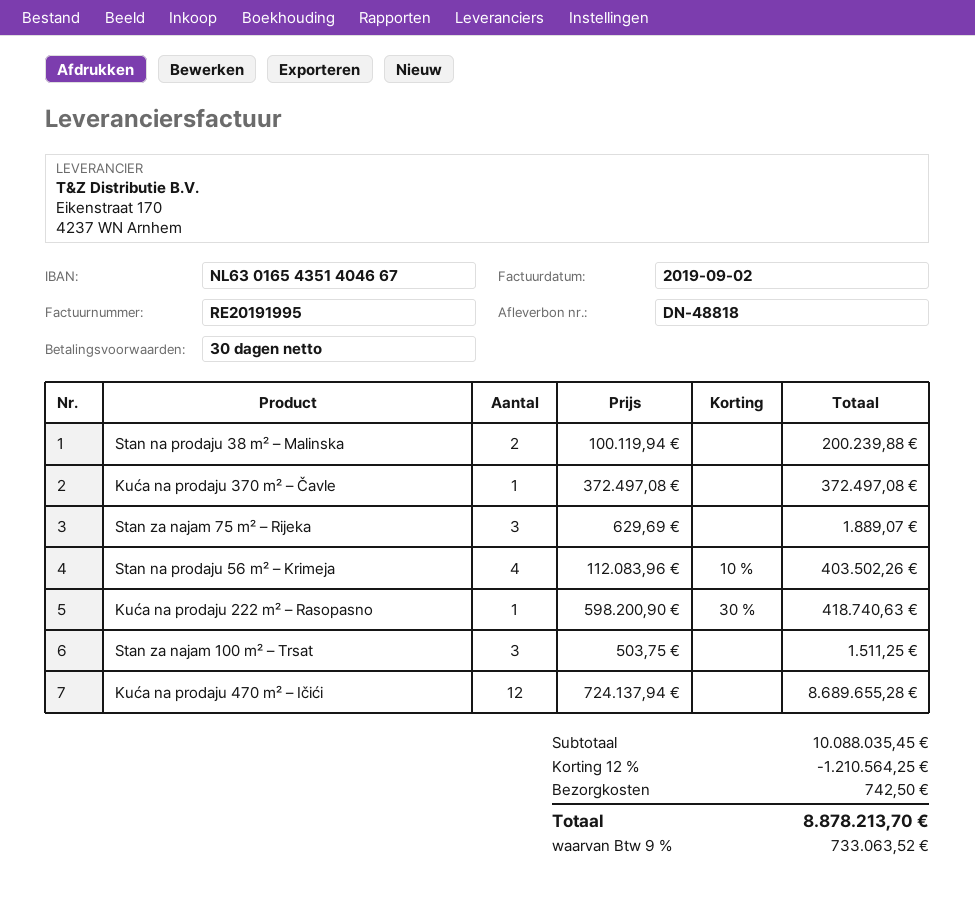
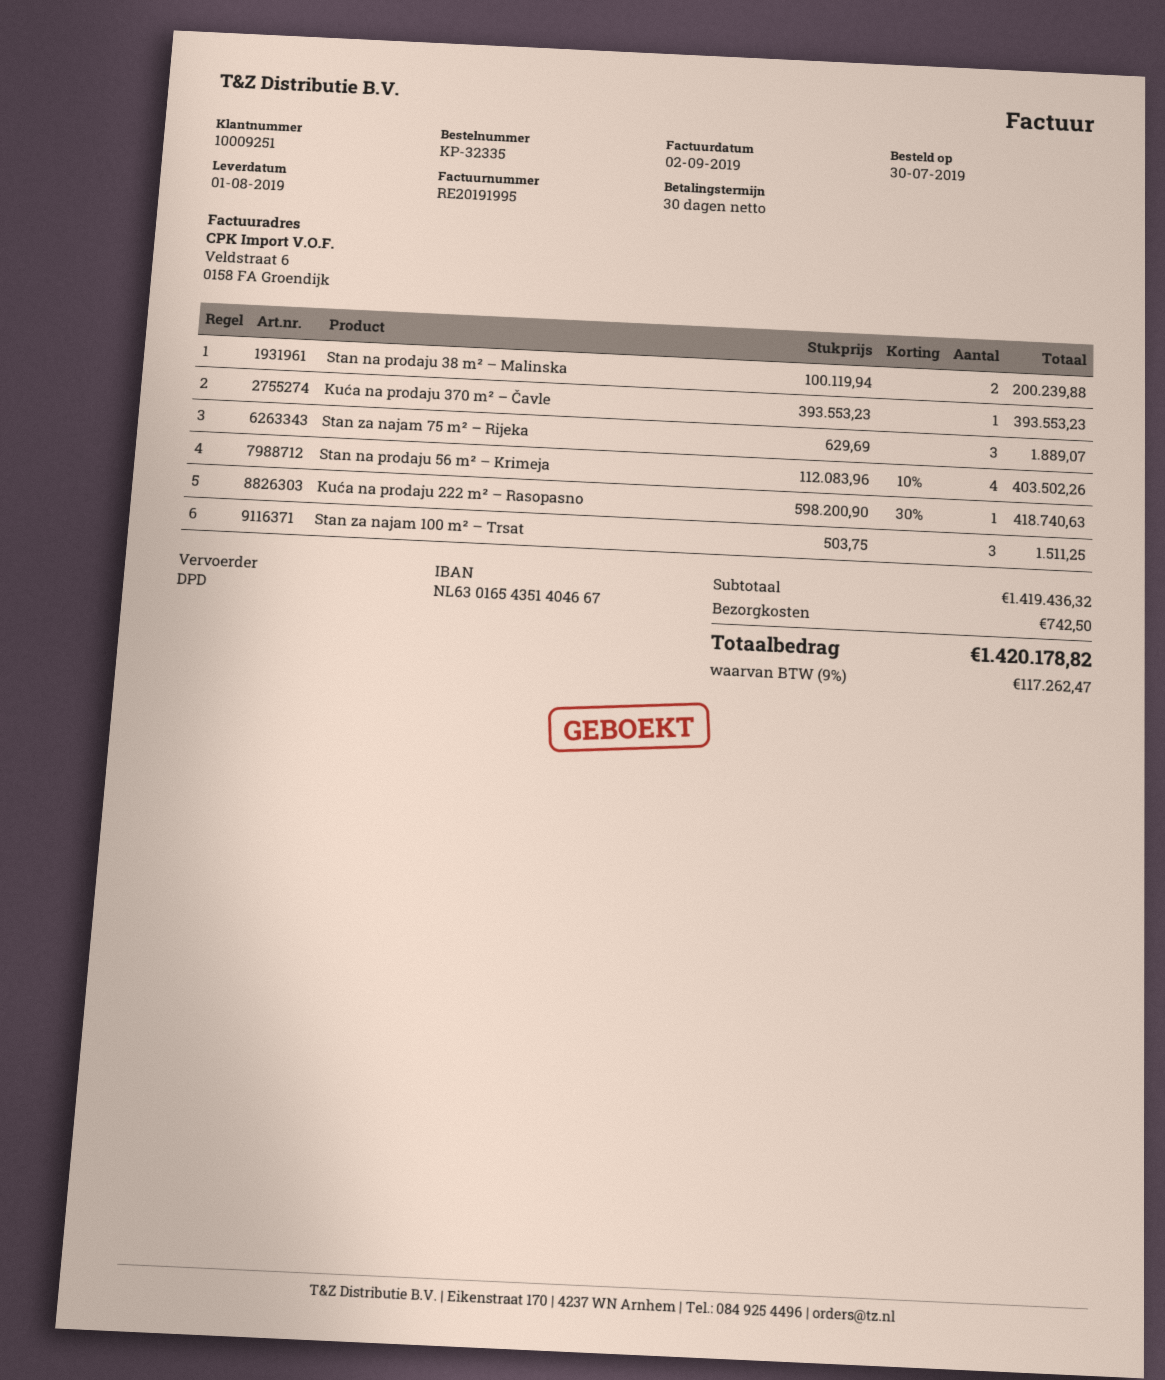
Kuća na prodaju 370 m² – Čavle: 1 x 372497.08 = 372497.08 -> 1 x 393553.23 = 393553.23
Kuća na prodaju 470 m² – Ičići: 12 x 724137.94 = 8689655.28 -> none
subtotal: 10088035.45 -> 1419436.32
discount: 12% = 1210564.25 -> none
tax: 9% = 733063.52 -> 9% = 117262.47
total: 8878213.70 -> 1420178.82

